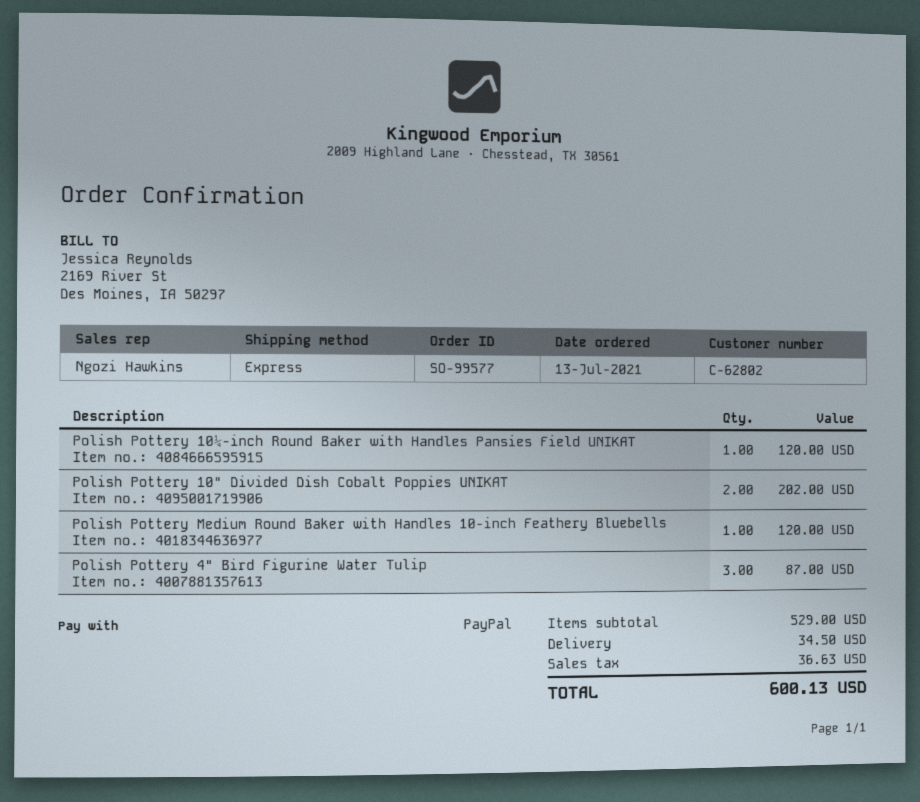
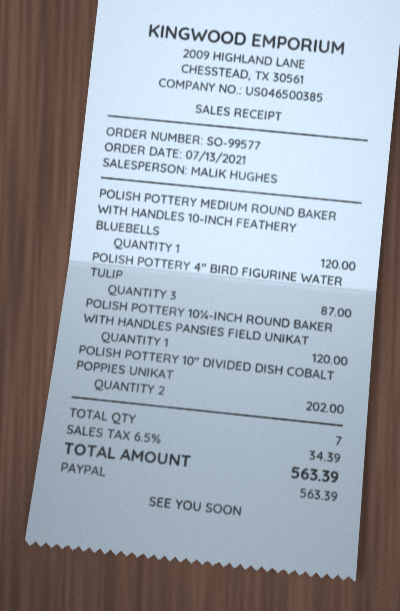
sales rep: Ngozi Hawkins -> MALIK HUGHES
shipping: 34.50 -> none
tax: 36.63 -> 34.39
total: 600.13 -> 563.39

